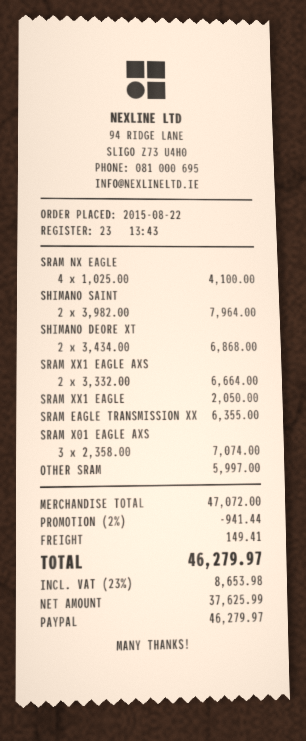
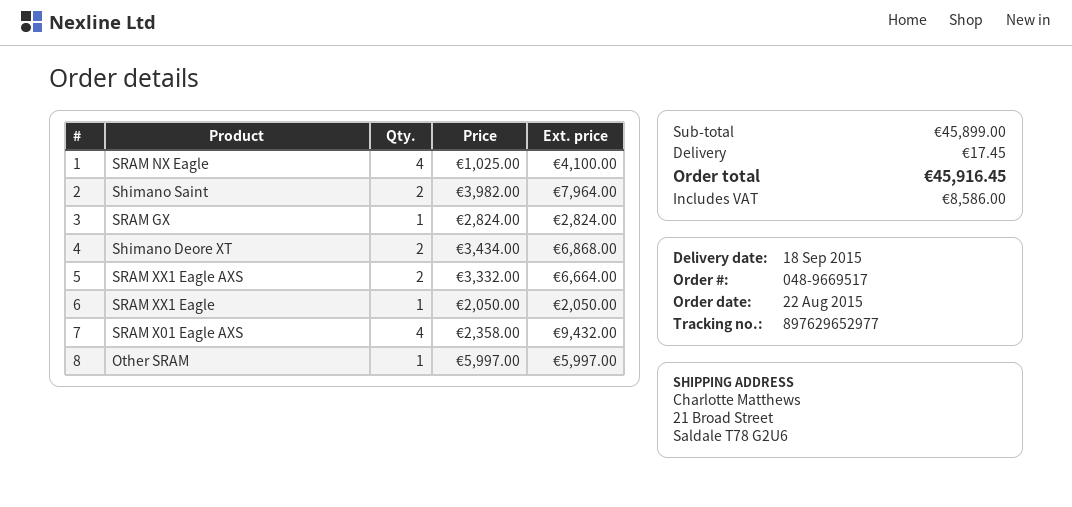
SRAM EAGLE TRANSMISSION XX: 1 x 6355.00 = 6355.00 -> none
SRAM X01 EAGLE AXS: 3 x 2358.00 = 7074.00 -> 4 x 2358.00 = 9432.00
SRAM GX: none -> 1 x 2824.00 = 2824.00
subtotal: 47072.00 -> 45899.00
discount: 2% = 941.44 -> none
shipping: 149.41 -> 17.45
tax: 8653.98 -> 8586.00
total: 46279.97 -> 45916.45

